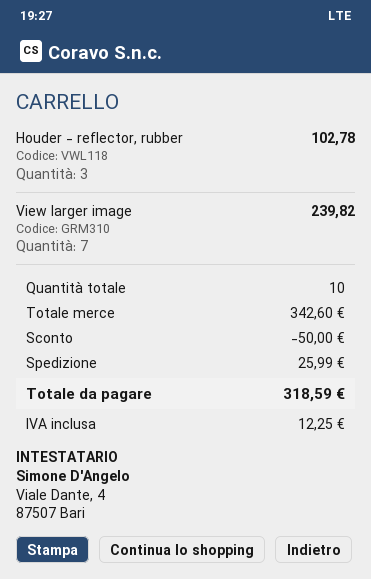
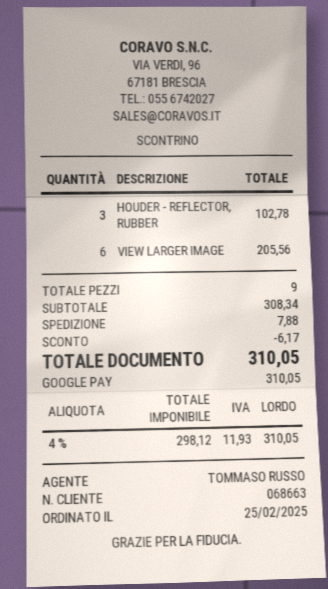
View larger image: 7 for 239.82 -> 6 for 205.56
total quantity: 10 -> 9
subtotal: 342.60 -> 308.34
discount: 50.00 -> 6.17
shipping: 25.99 -> 7.88
tax: 12.25 -> 11.93
total: 318.59 -> 310.05

